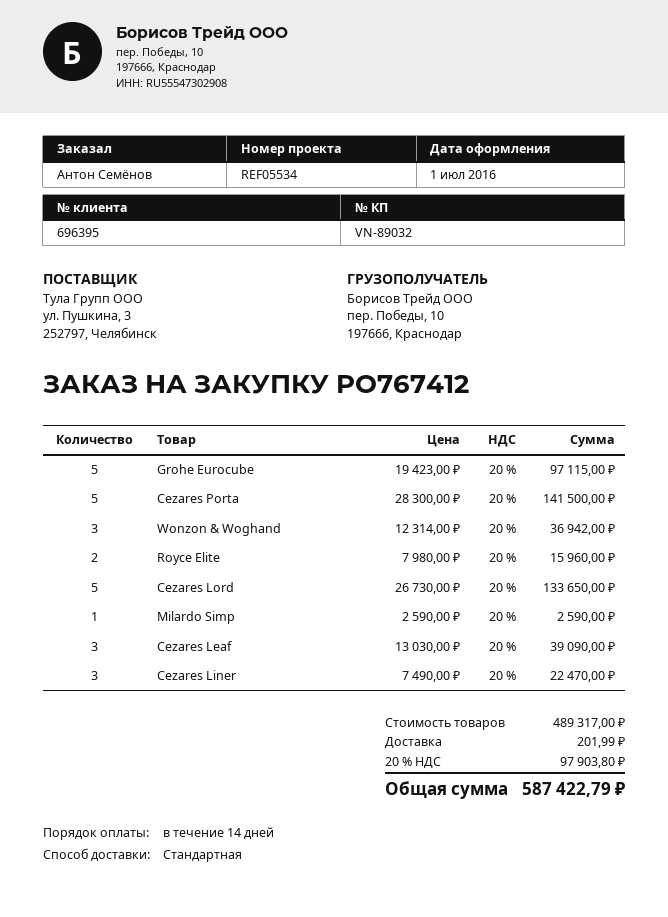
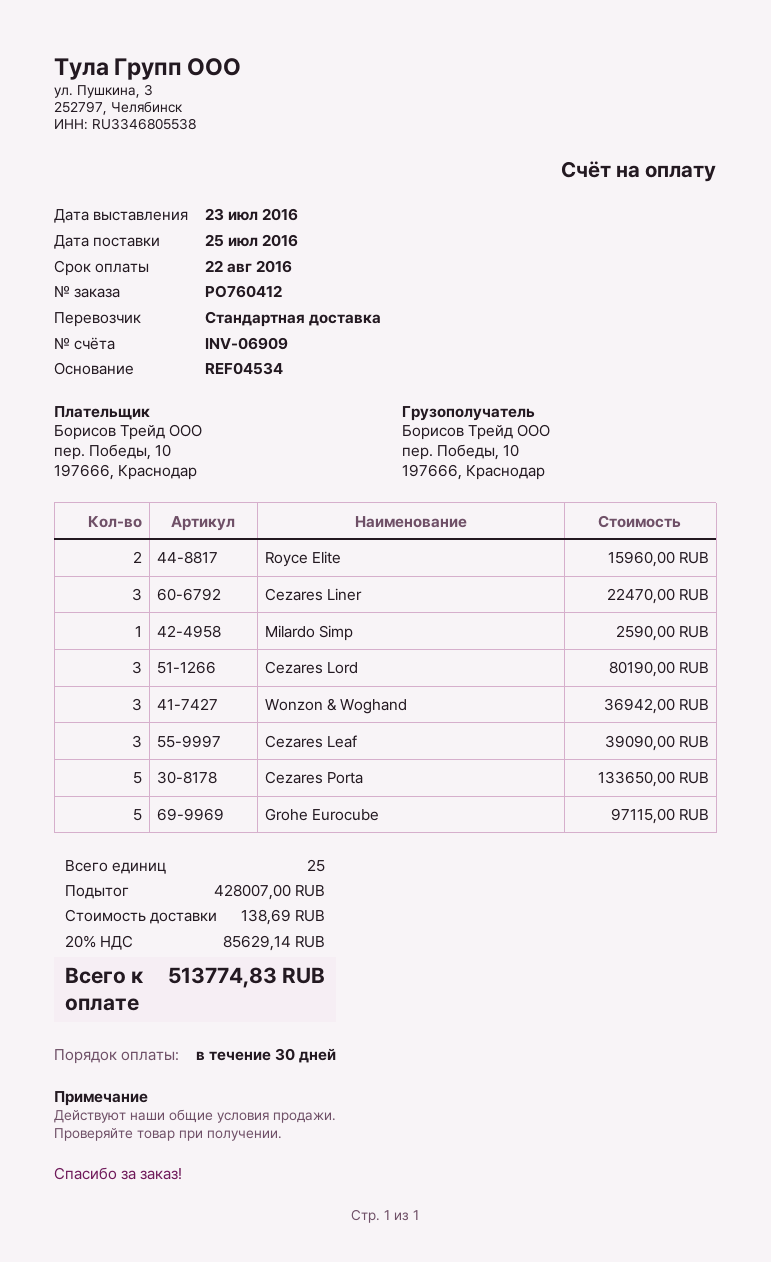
order number: PO767412 -> PO760412
payment terms: 14 days -> 30 days
reference: REF05534 -> REF04534
Cezares Porta: 5 for 141500.00 -> 5 for 133650.00
Cezares Lord: 5 for 133650.00 -> 3 for 80190.00
subtotal: 489317.00 -> 428007.00
shipping: 201.99 -> 138.69
tax: 20% = 97903.80 -> 20% = 85629.14
total: 587422.79 -> 513774.83

